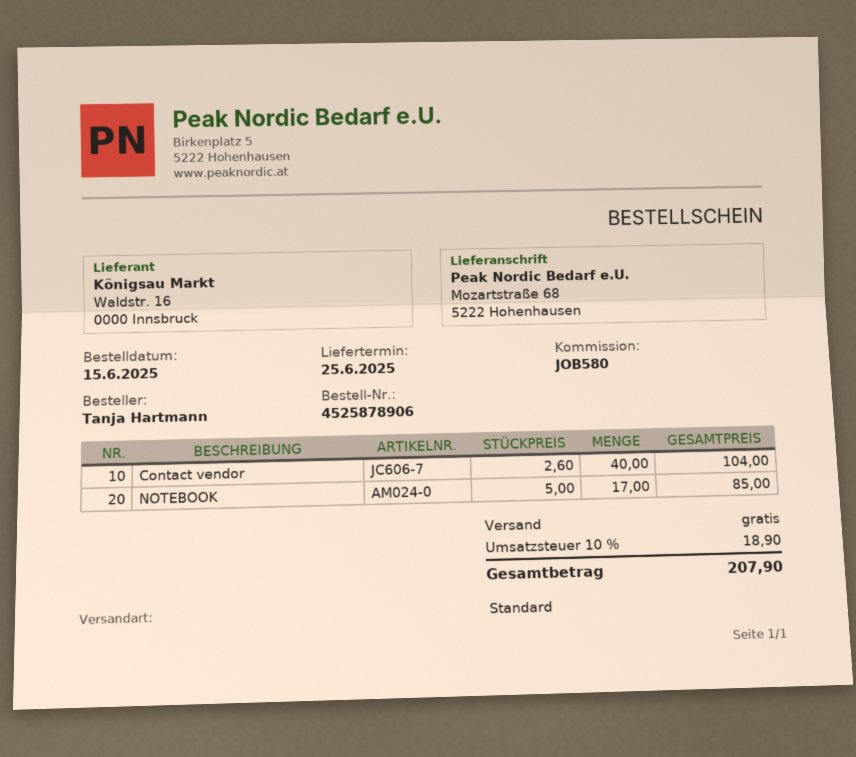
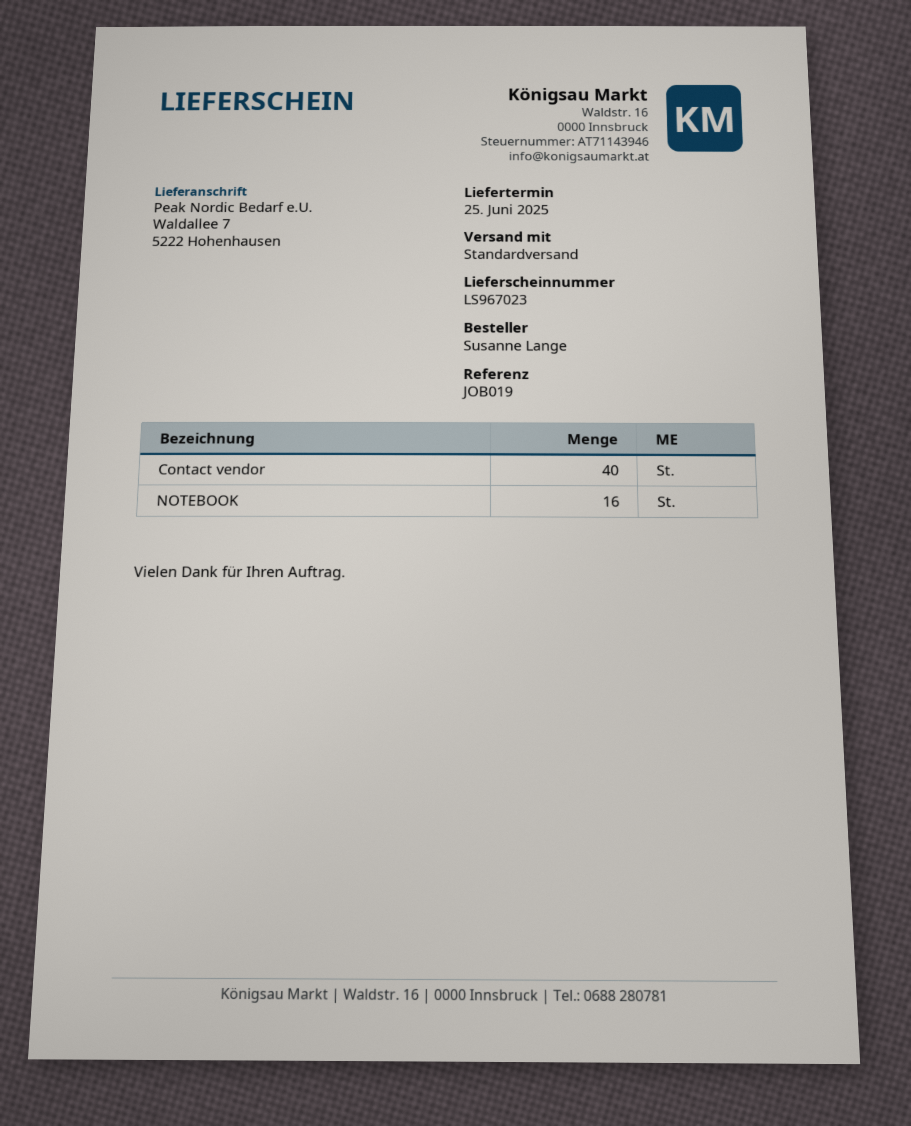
reference: JOB580 -> JOB019
ordered by: Tanja Hartmann -> Susanne Lange
ship to: Mozartstraße 68, 5222 Hohenhausen -> Waldallee 7, 5222 Hohenhausen
NOTEBOOK: 17 -> 16

